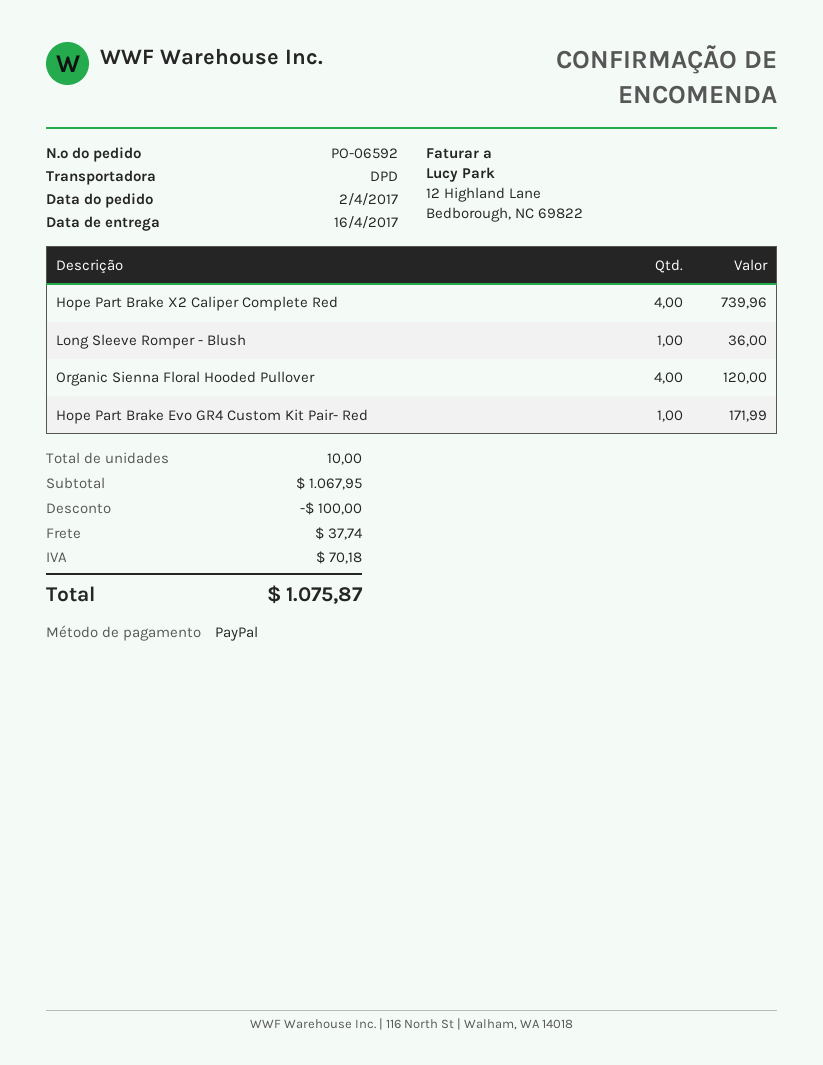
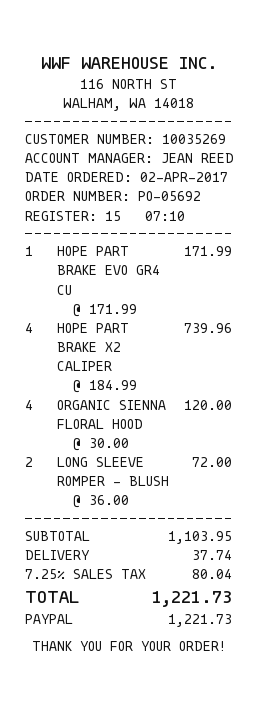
order number: PO-06592 -> PO-05692
Long Sleeve Romper - Blush: 1 for 36.00 -> 2 for 72.00
subtotal: 1067.95 -> 1103.95
discount: 100.00 -> none
tax: 70.18 -> 80.04
total: 1075.87 -> 1221.73

